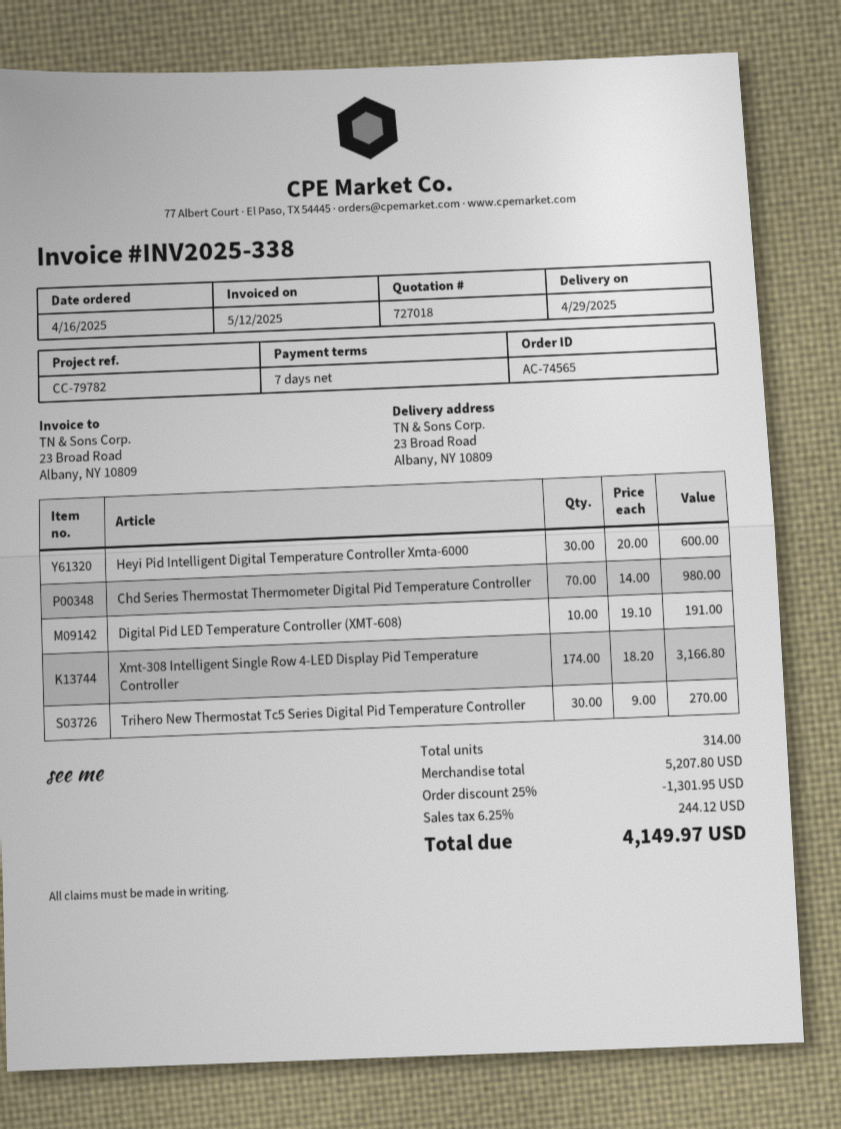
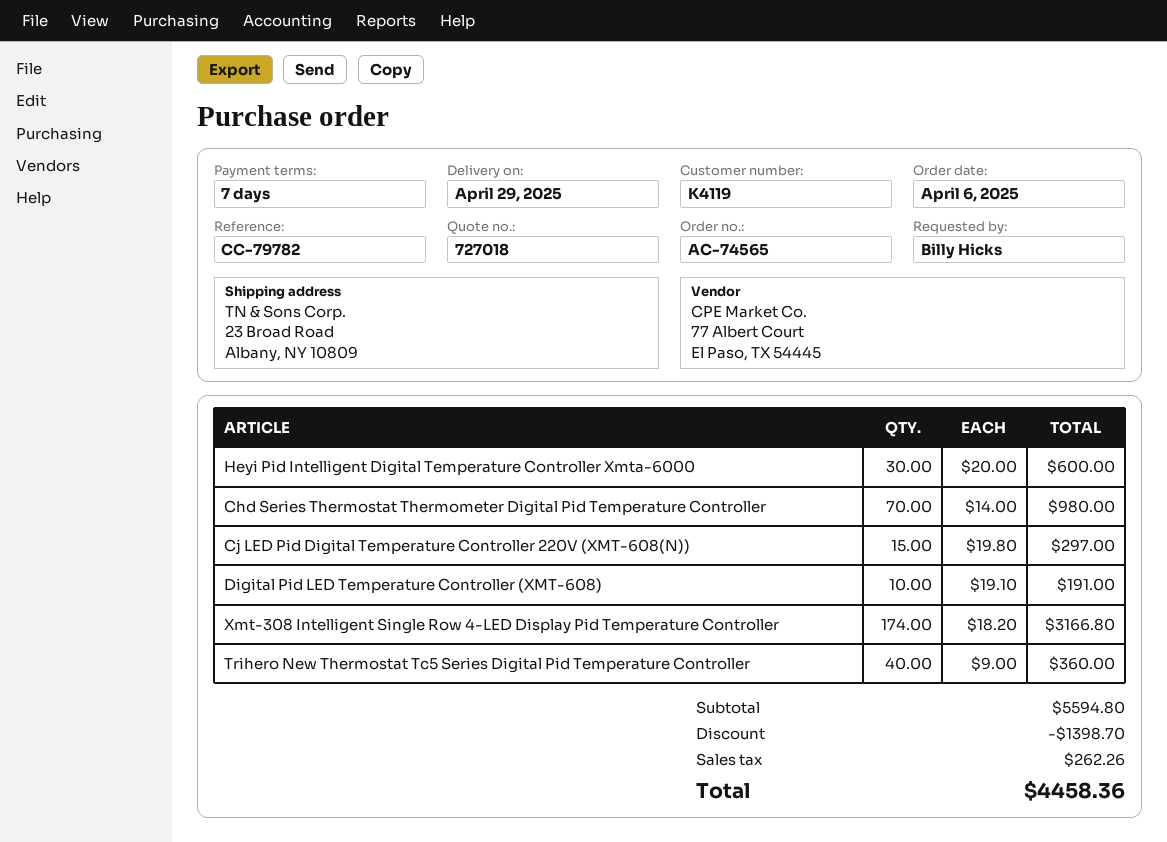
order date: 2025-04-16 -> 2025-04-06
Trihero New Thermostat Tc5 Series Digital Pid Temperature Controller: 30 x 9.00 = 270.00 -> 40 x 9.00 = 360.00
Cj LED Pid Digital Temperature Controller 220V (XMT-608(N)): none -> 15 x 19.80 = 297.00
subtotal: 5207.80 -> 5594.80
discount: 1301.95 -> 1398.70
tax: 244.12 -> 262.26
total: 4149.97 -> 4458.36

